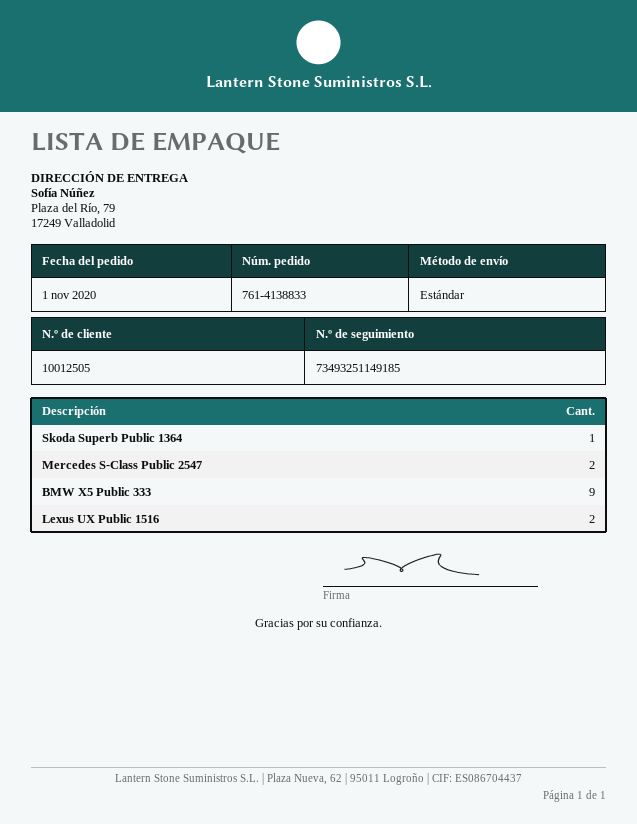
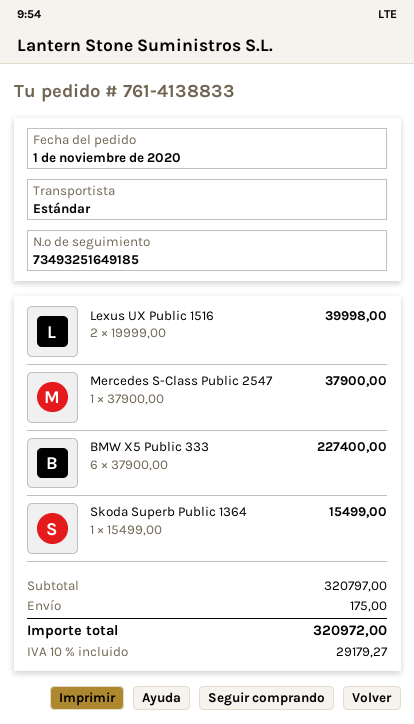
tracking number: 73493251149185 -> 73493251649185
Mercedes S-Class Public 2547: 2 -> 1
BMW X5 Public 333: 9 -> 6

